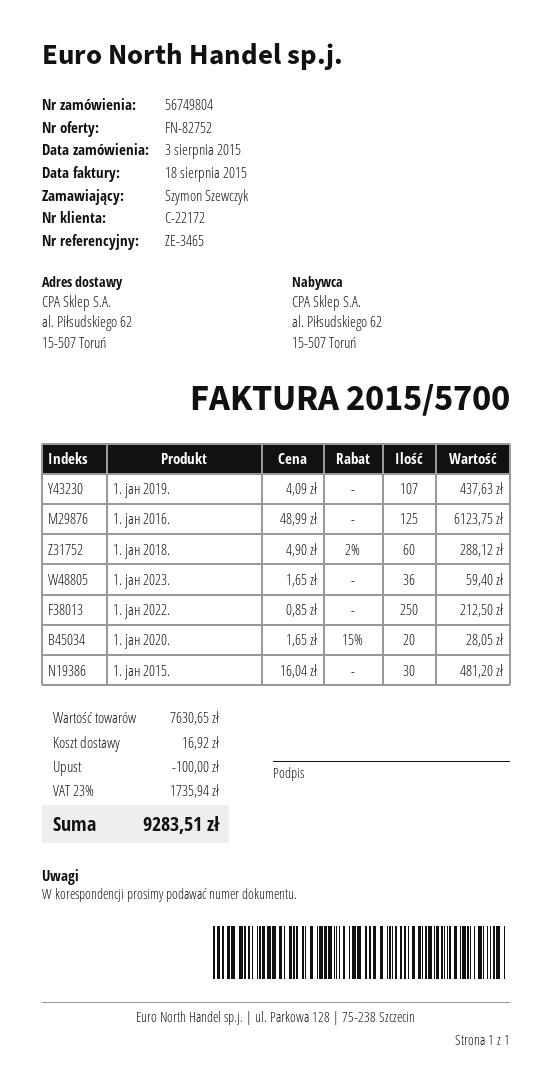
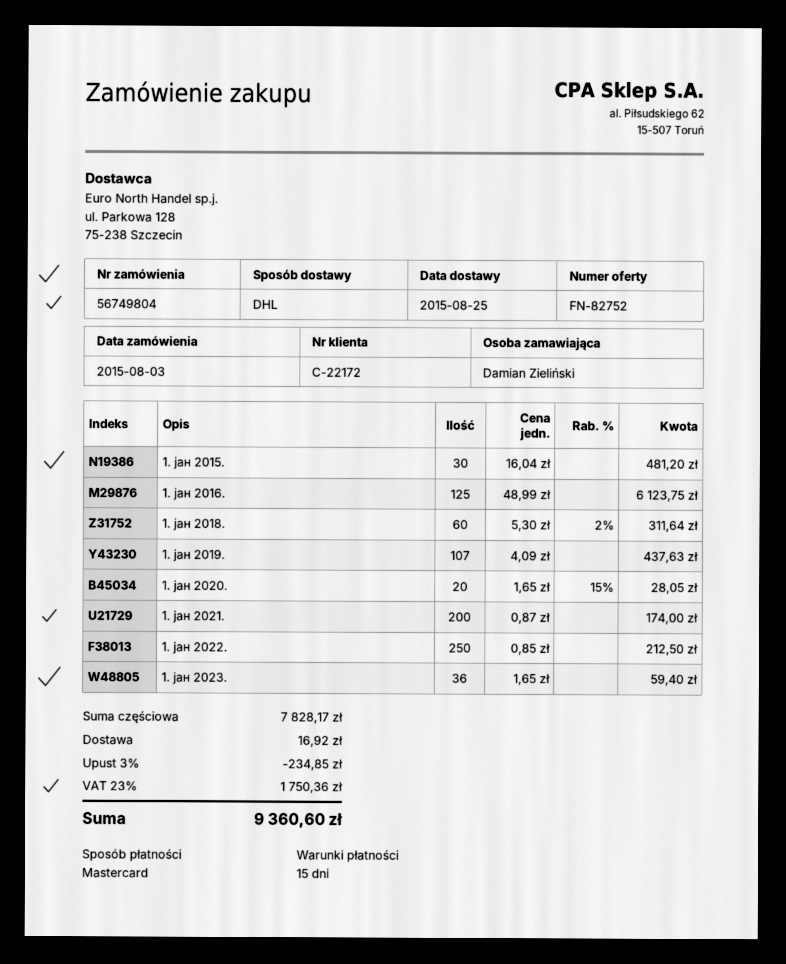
ordered by: Szymon Szewczyk -> Damian Zieliński
1. јан 2018.: 60 x 4.90 - 2% = 288.12 -> 60 x 5.30 - 2% = 311.64
1. јан 2021.: none -> 200 x 0.87 = 174.00
subtotal: 7630.65 -> 7828.17
discount: 100.00 -> 234.85
tax: 23% = 1735.94 -> 23% = 1750.36
total: 9283.51 -> 9360.60

